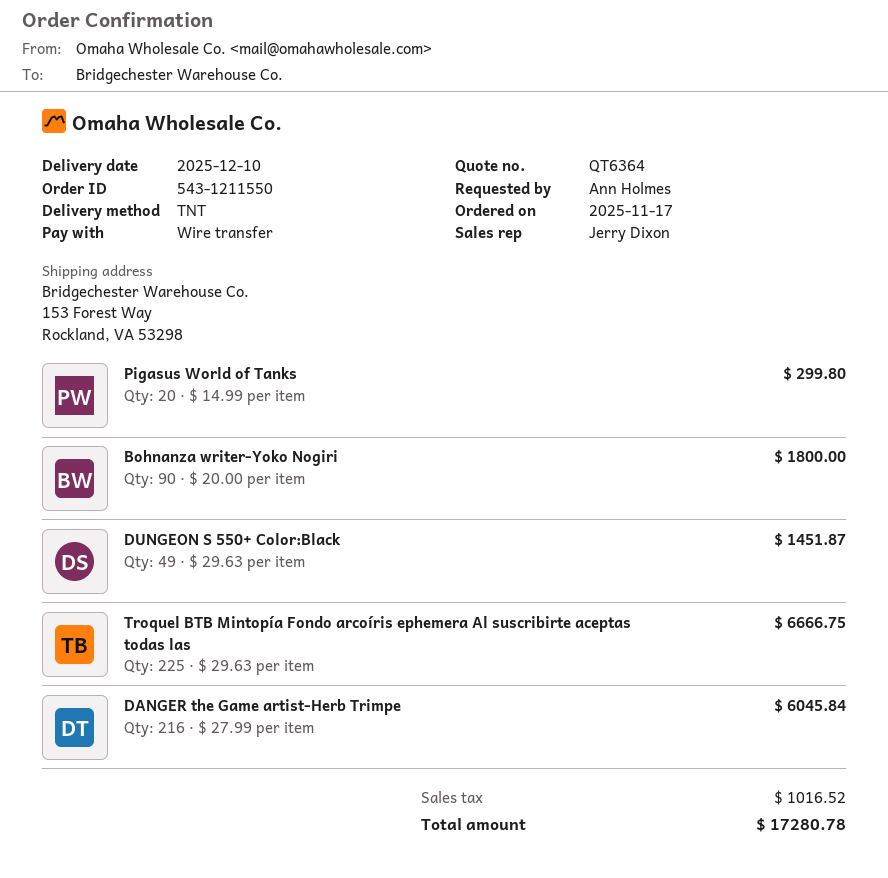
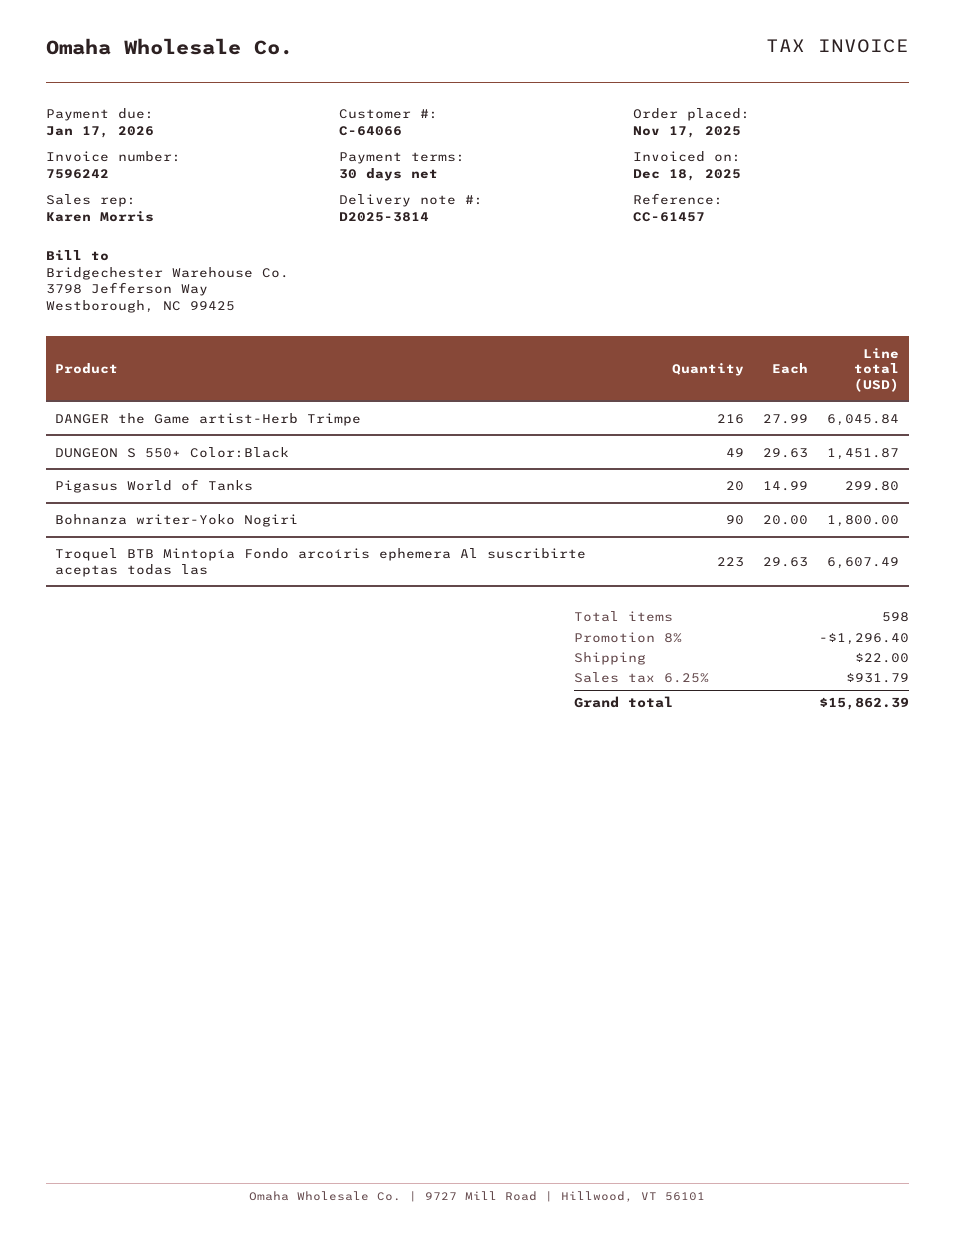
sales rep: Jerry Dixon -> Karen Morris
Troquel BTB Mintopía Fondo arcoíris ephemera Al suscribirte aceptas todas las: 225 x 29.63 = 6666.75 -> 223 x 29.63 = 6607.49
discount: none -> 8% = 1296.40
shipping: none -> 22.00
tax: 1016.52 -> 931.79
total: 17280.78 -> 15862.39

